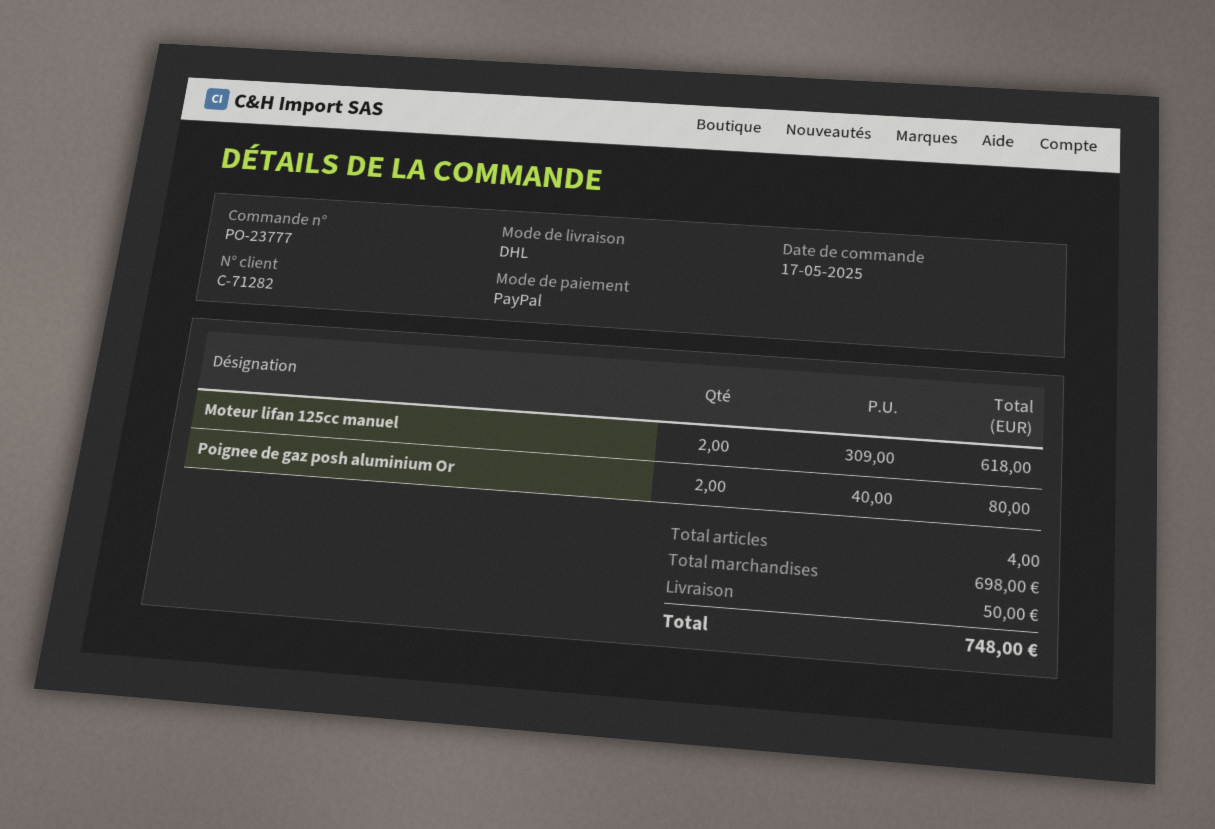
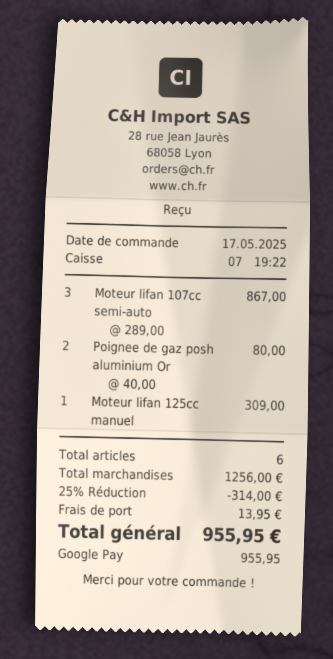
payment method: PayPal -> Google Pay
Moteur lifan 125cc manuel: 2 x 309.00 = 618.00 -> 1 x 309.00 = 309.00
Moteur lifan 107cc semi-auto: none -> 3 x 289.00 = 867.00
total quantity: 4 -> 6
subtotal: 698.00 -> 1256.00
discount: none -> 25% = 314.00
shipping: 50.00 -> 13.95
total: 748.00 -> 955.95

